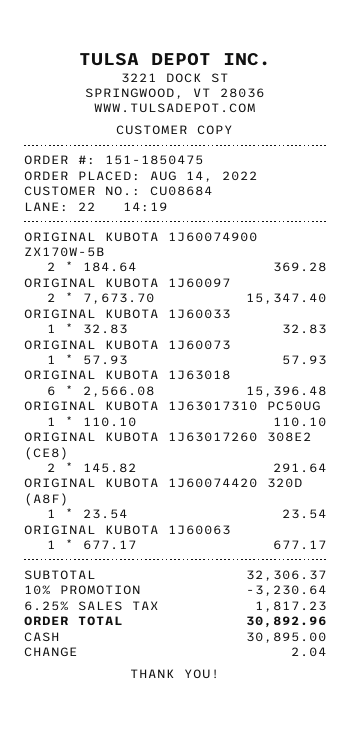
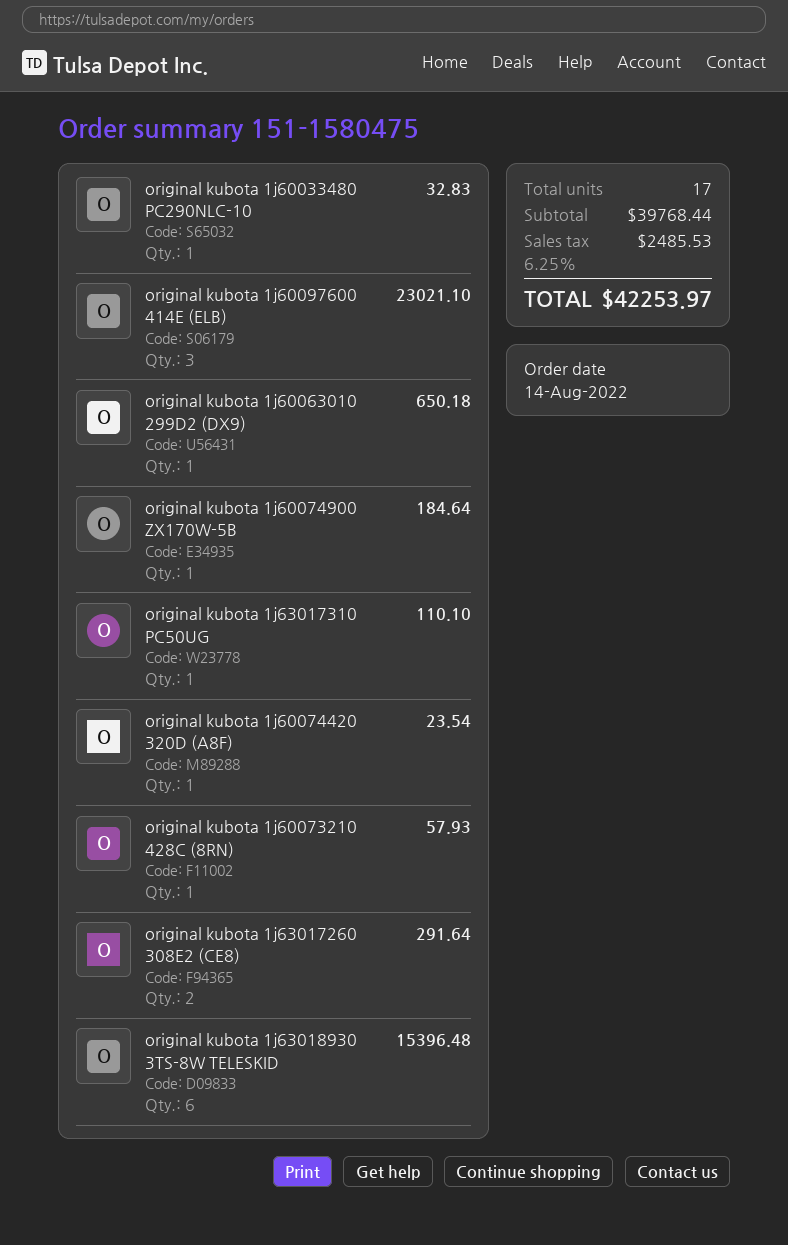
order number: 151-1850475 -> 151-1580475
ORIGINAL KUBOTA 1J60074900 ZX170W-5B: 2 for 369.28 -> 1 for 184.64
ORIGINAL KUBOTA 1J60097: 2 for 15347.40 -> 3 for 23021.10
ORIGINAL KUBOTA 1J60063: 1 for 677.17 -> 1 for 650.18
subtotal: 32306.37 -> 39768.44
discount: 10% = 3230.64 -> none
tax: 6.25% = 1817.23 -> 6.25% = 2485.53
total: 30892.96 -> 42253.97

